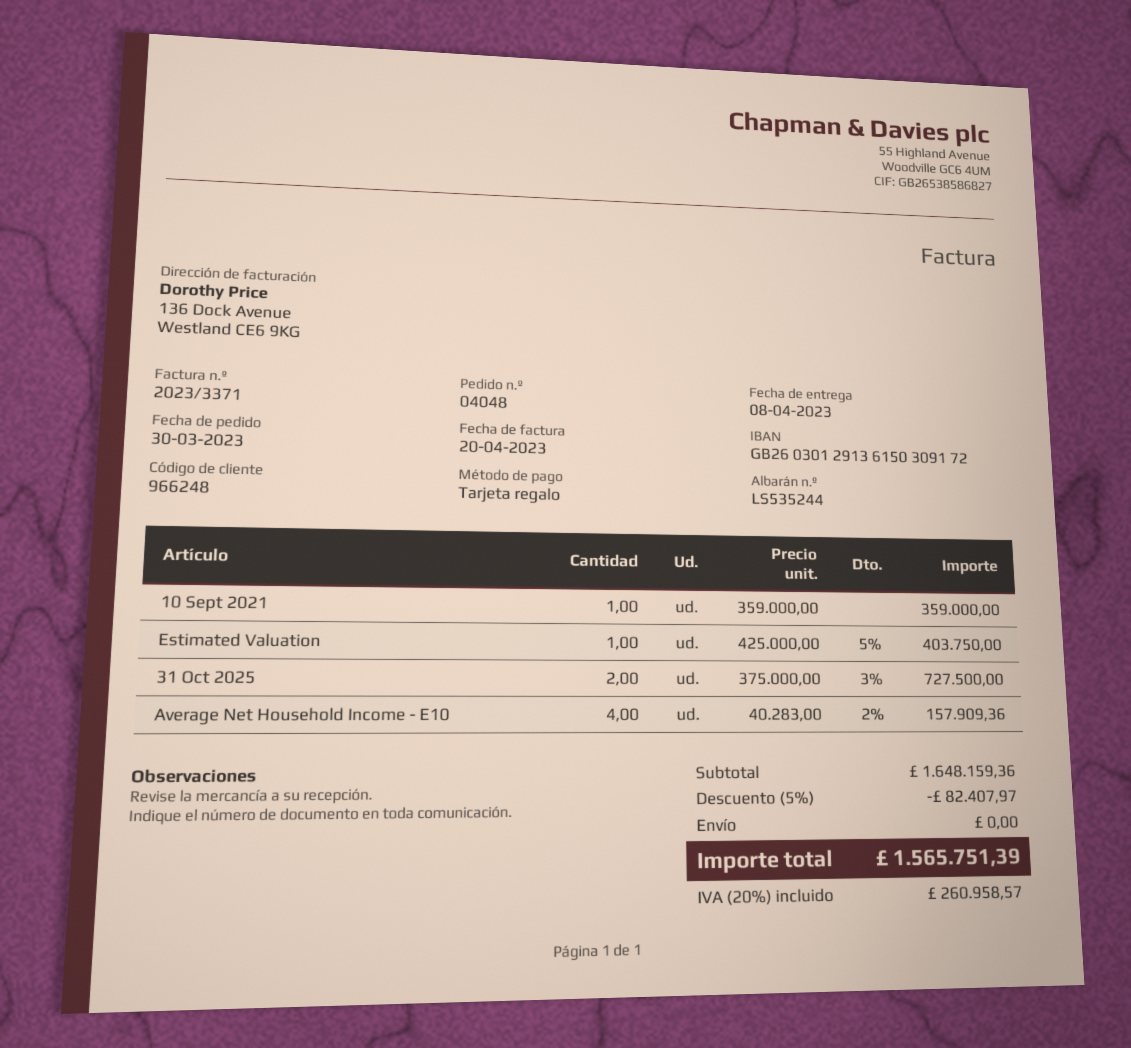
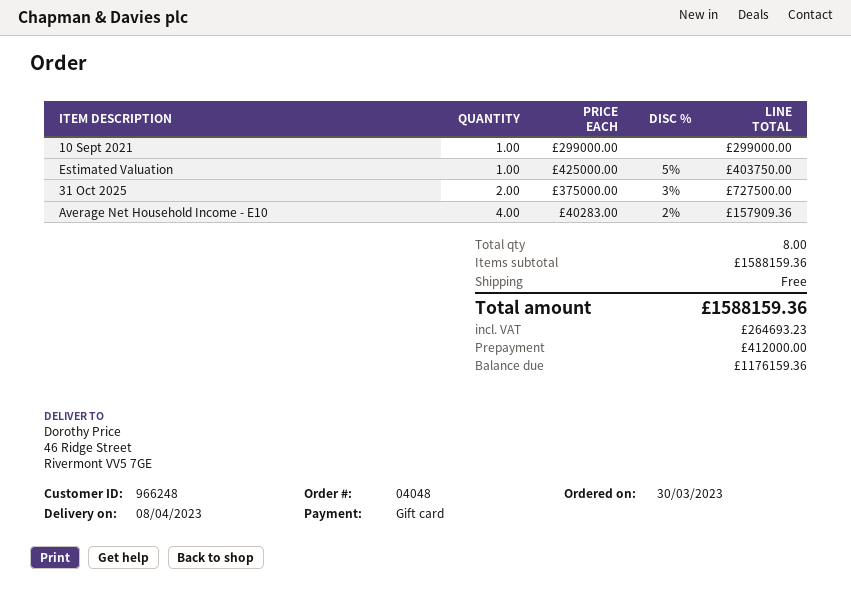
10 Sept 2021: 1 x 359000.00 = 359000.00 -> 1 x 299000.00 = 299000.00
subtotal: 1648159.36 -> 1588159.36
discount: 5% = 82407.97 -> none
tax: 260958.57 -> 264693.23
total: 1565751.39 -> 1588159.36

